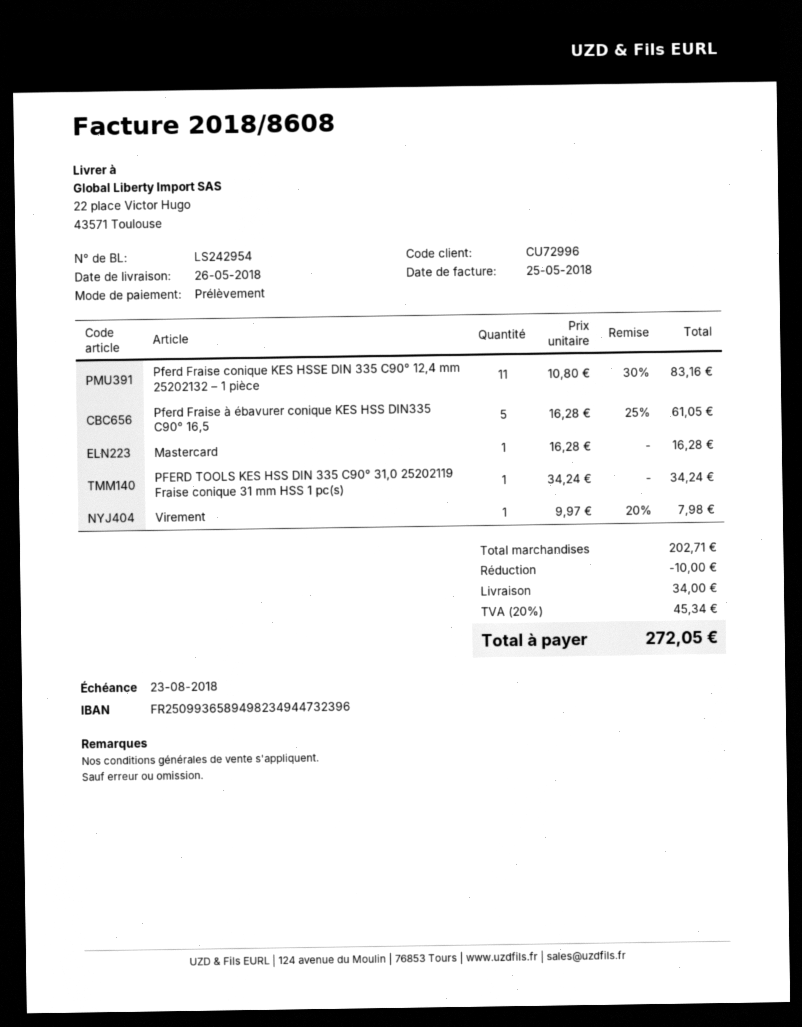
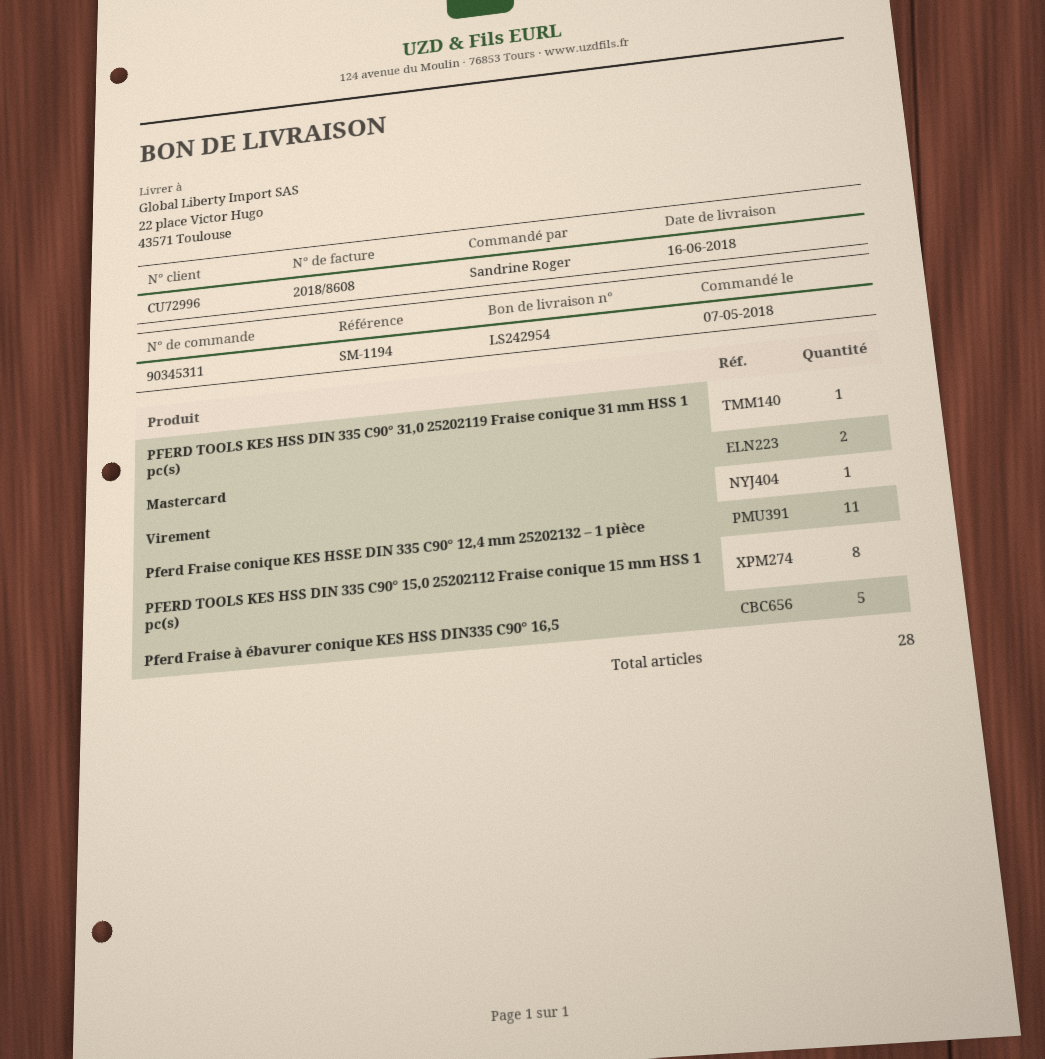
delivery date: 2018-05-26 -> 2018-06-16
Mastercard: 1 -> 2
PFERD TOOLS KES HSS DIN 335 C90° 15,0 25202112 Fraise conique 15 mm HSS 1 pc(s): none -> 8

